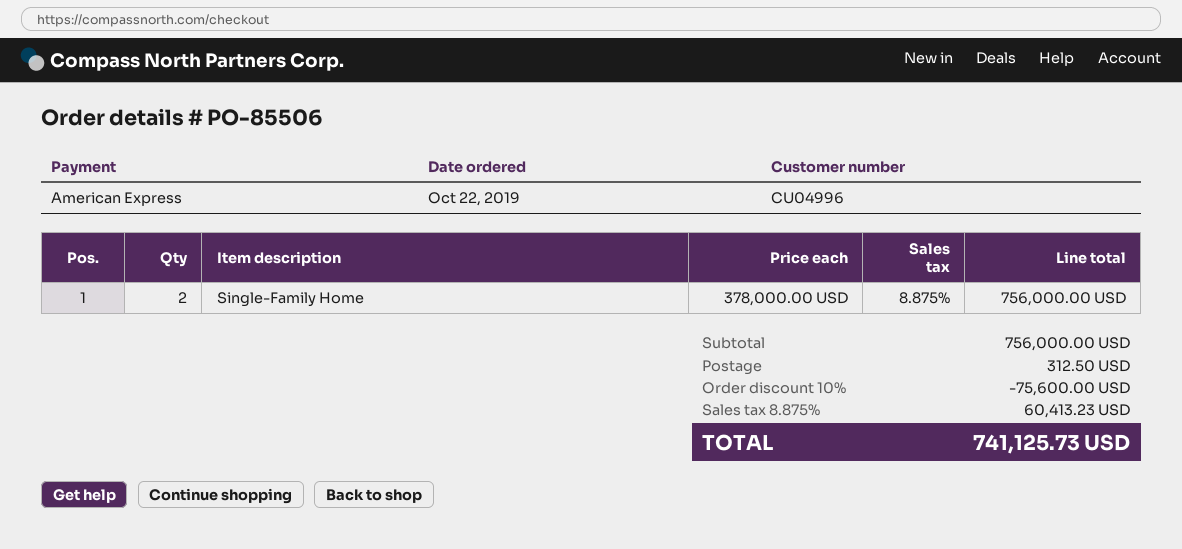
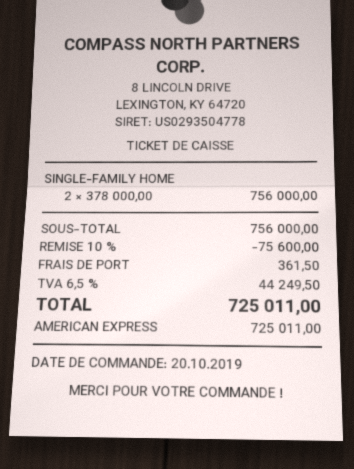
order date: 2019-10-22 -> 2019-10-20
shipping: 312.50 -> 361.50
tax: 8.875% = 60413.23 -> 6.5% = 44249.50
total: 741125.73 -> 725011.00

